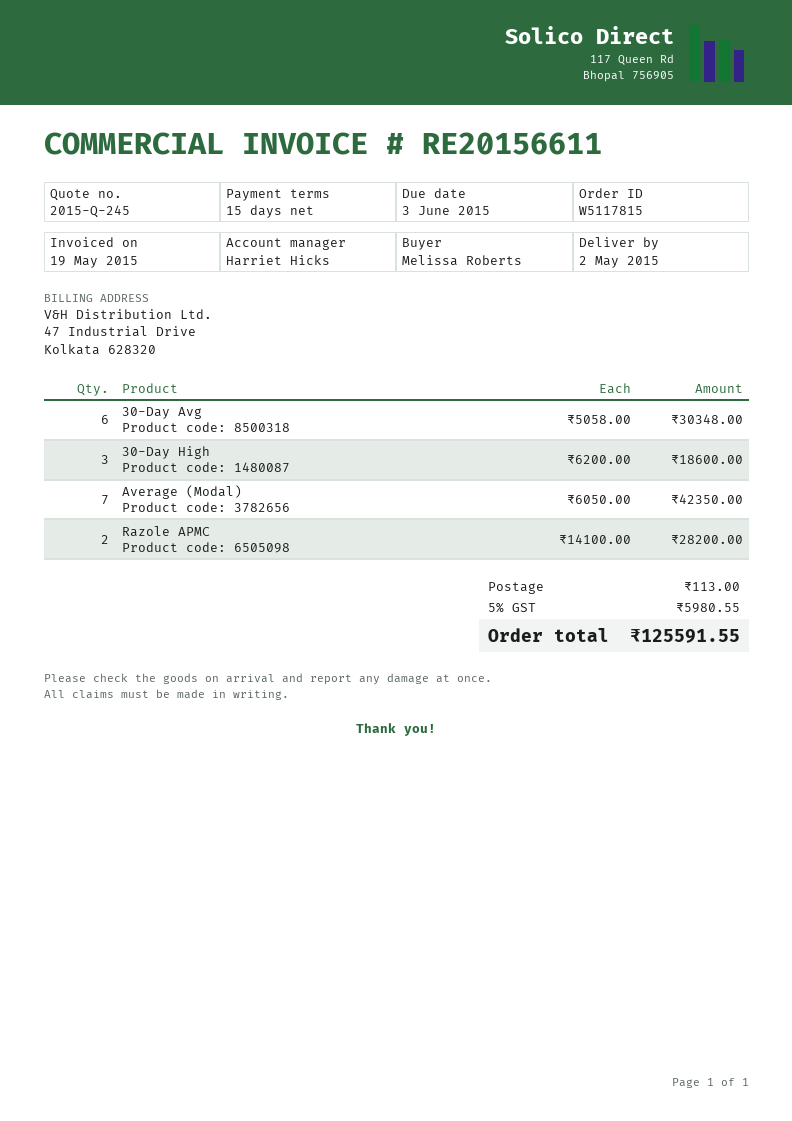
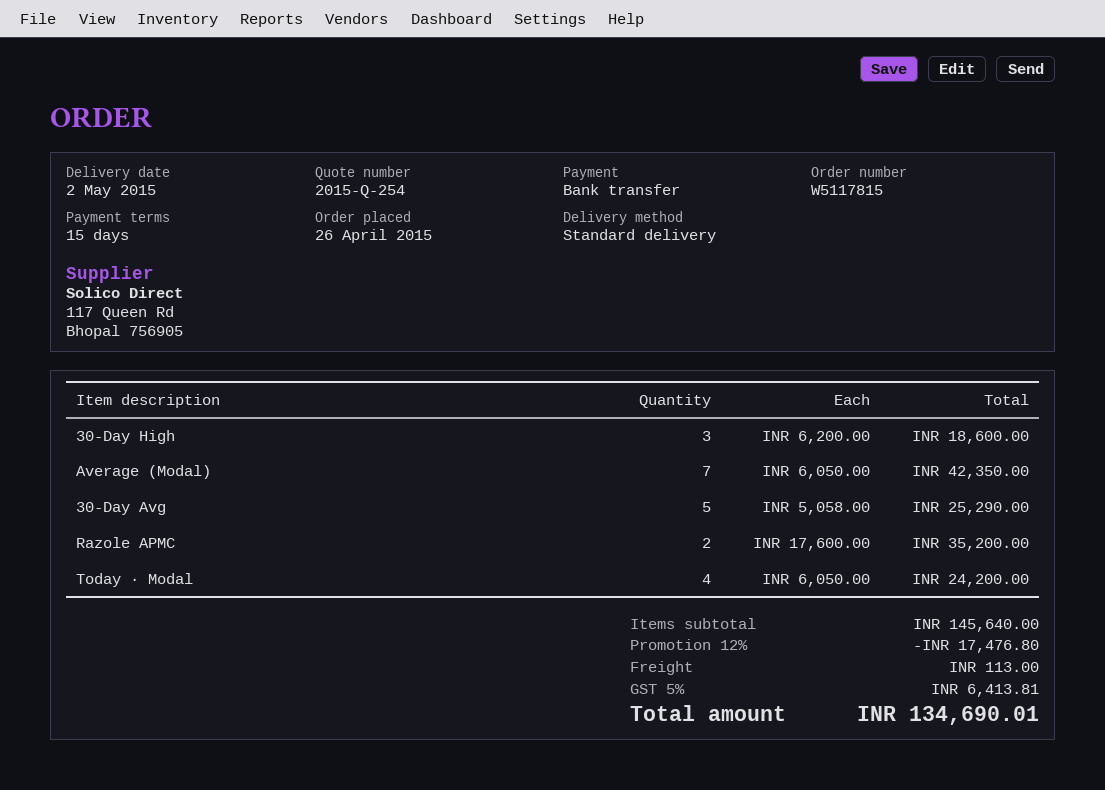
quote number: 2015-Q-245 -> 2015-Q-254
30-Day Avg: 6 x 5058.00 = 30348.00 -> 5 x 5058.00 = 25290.00
Razole APMC: 2 x 14100.00 = 28200.00 -> 2 x 17600.00 = 35200.00
Today · Modal: none -> 4 x 6050.00 = 24200.00
discount: none -> 12% = 17476.80
tax: 5% = 5980.55 -> 5% = 6413.81
total: 125591.55 -> 134690.01

